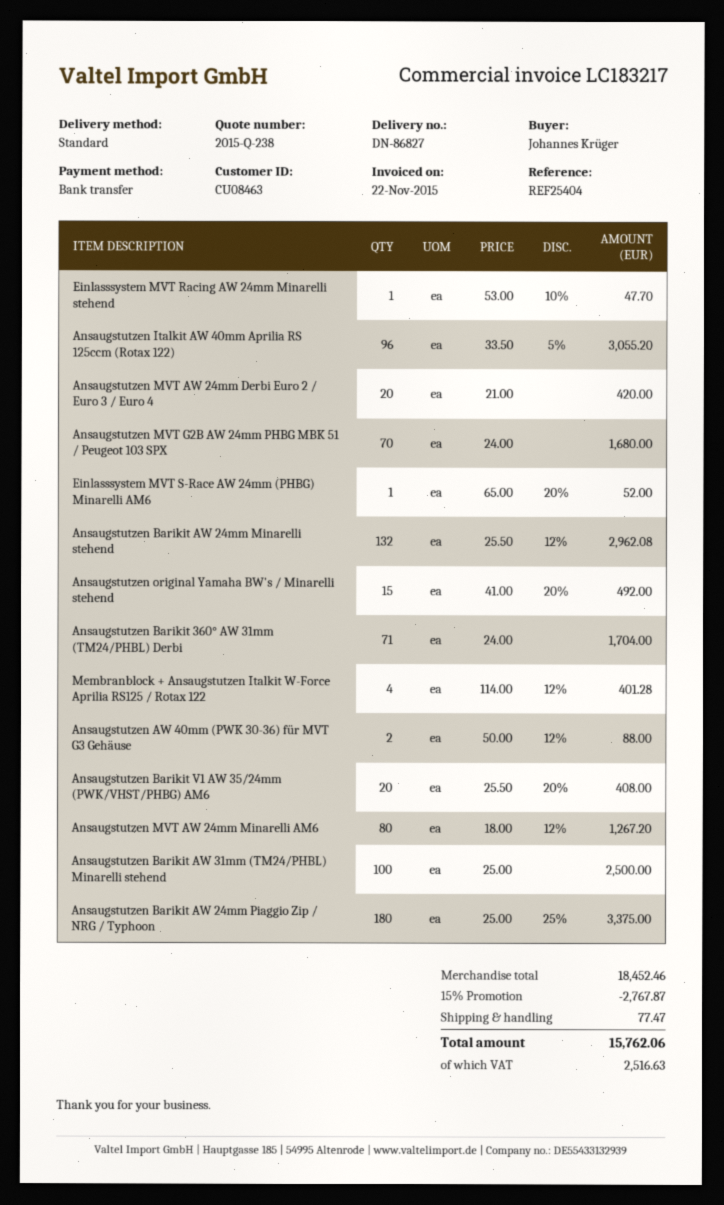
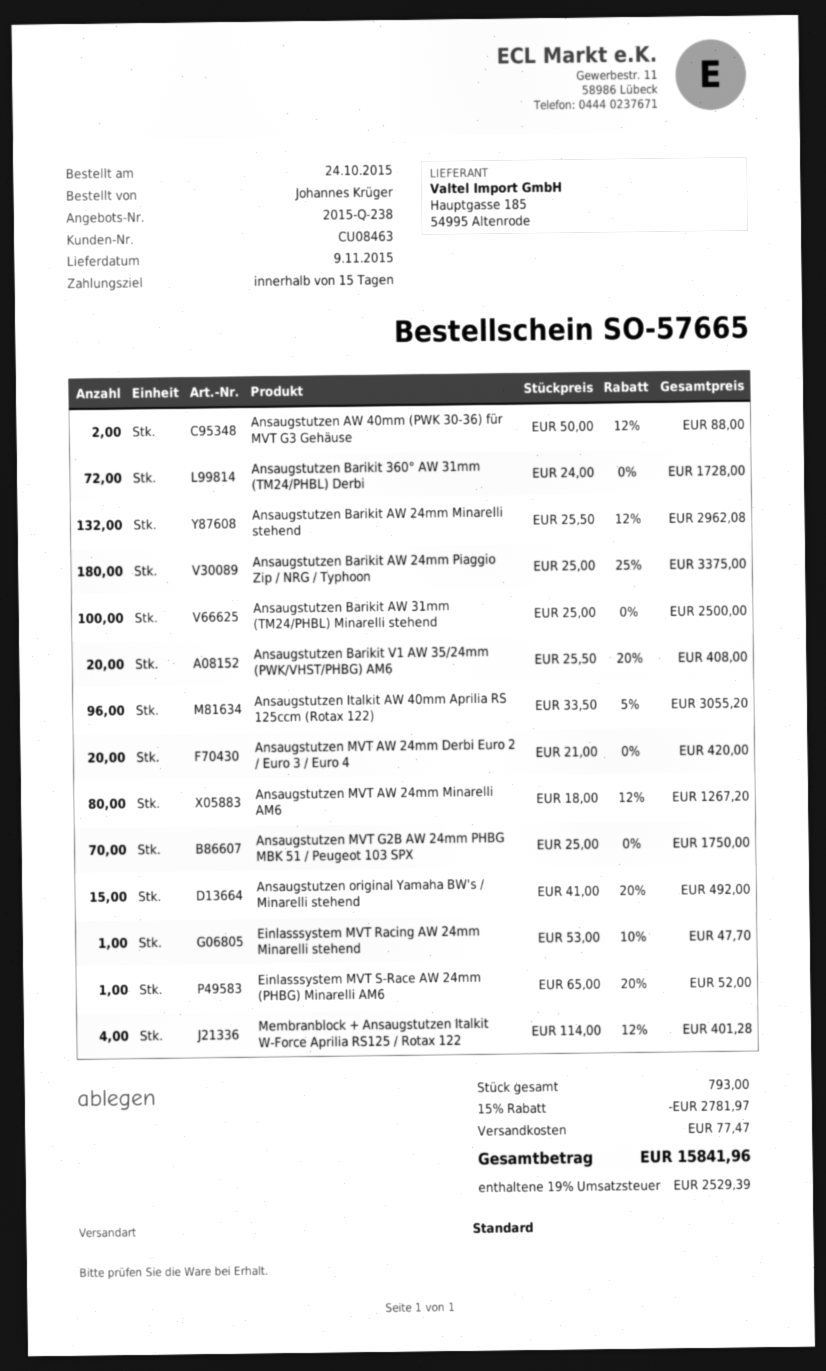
Ansaugstutzen MVT G2B AW 24mm PHBG MBK 51 / Peugeot 103 SPX: 70 x 24.00 = 1680.00 -> 70 x 25.00 = 1750.00
Ansaugstutzen Barikit 360° AW 31mm (TM24/PHBL) Derbi: 71 x 24.00 = 1704.00 -> 72 x 24.00 = 1728.00
discount: 15% = 2767.87 -> 15% = 2781.97
tax: 2516.63 -> 2529.39
total: 15762.06 -> 15841.96

